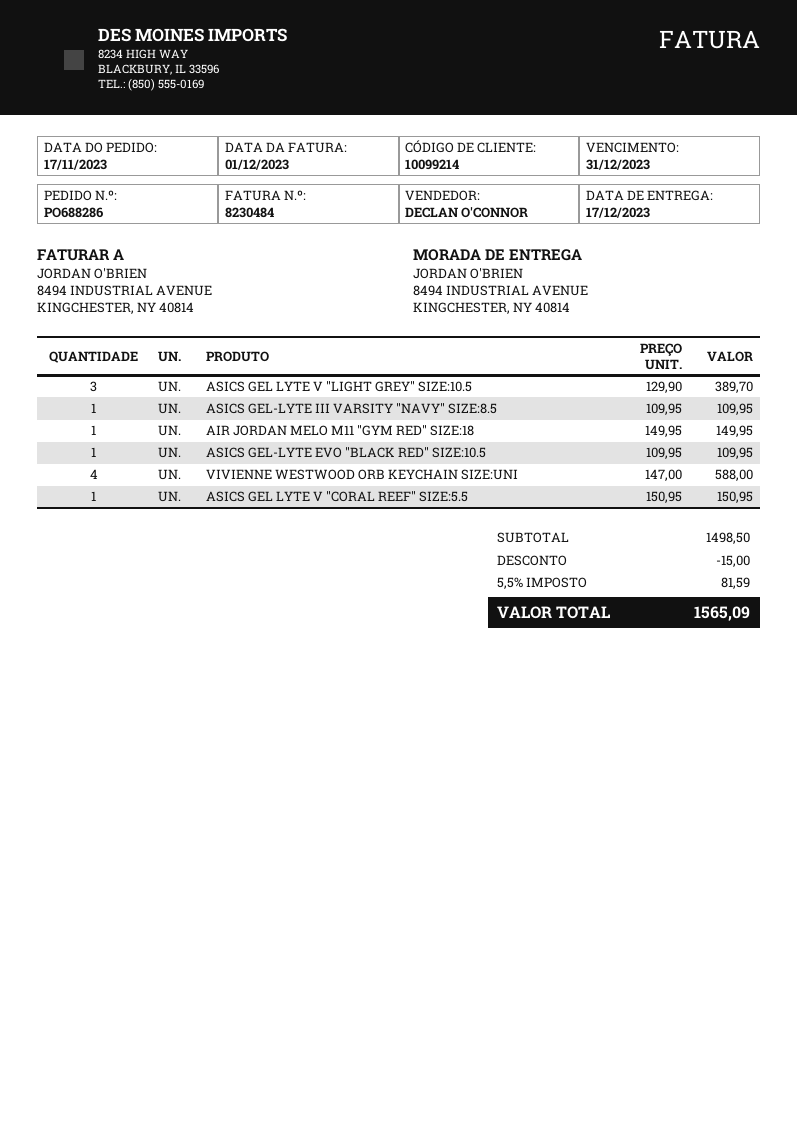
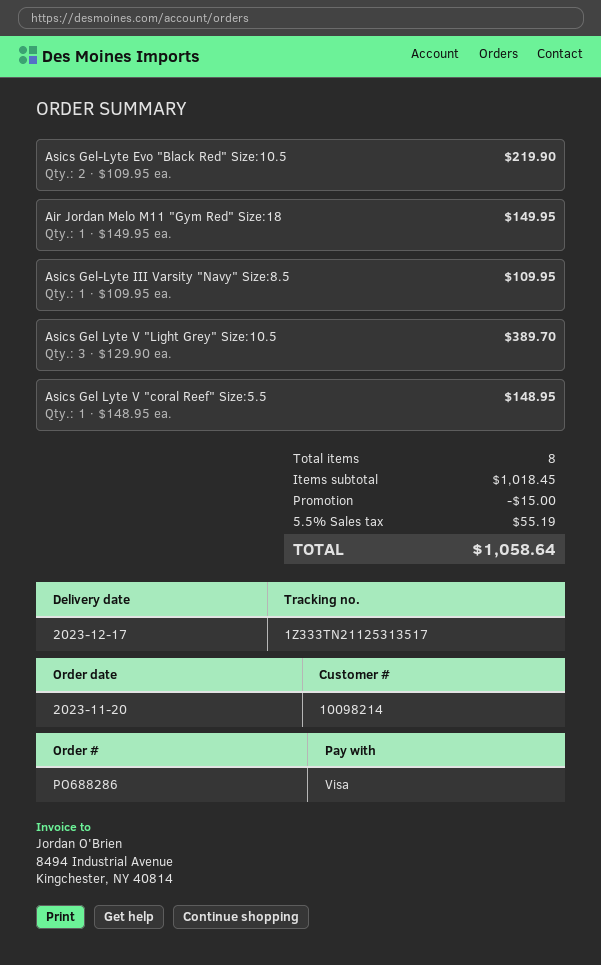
order date: 2023-11-17 -> 2023-11-20
customer number: 10099214 -> 10098214
ASICS GEL-LYTE EVO "BLACK RED" SIZE:10.5: 1 x 109.95 = 109.95 -> 2 x 109.95 = 219.90
VIVIENNE WESTWOOD ORB KEYCHAIN SIZE:UNI: 4 x 147.00 = 588.00 -> none
ASICS GEL LYTE V "CORAL REEF" SIZE:5.5: 1 x 150.95 = 150.95 -> 1 x 148.95 = 148.95
subtotal: 1498.50 -> 1018.45
tax: 5.5% = 81.59 -> 5.5% = 55.19
total: 1565.09 -> 1058.64

